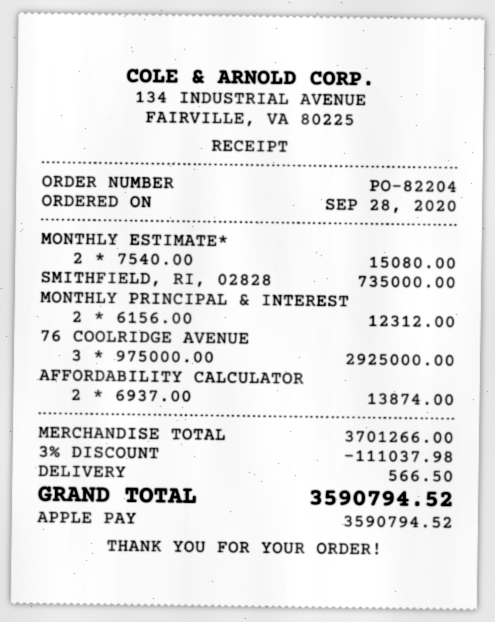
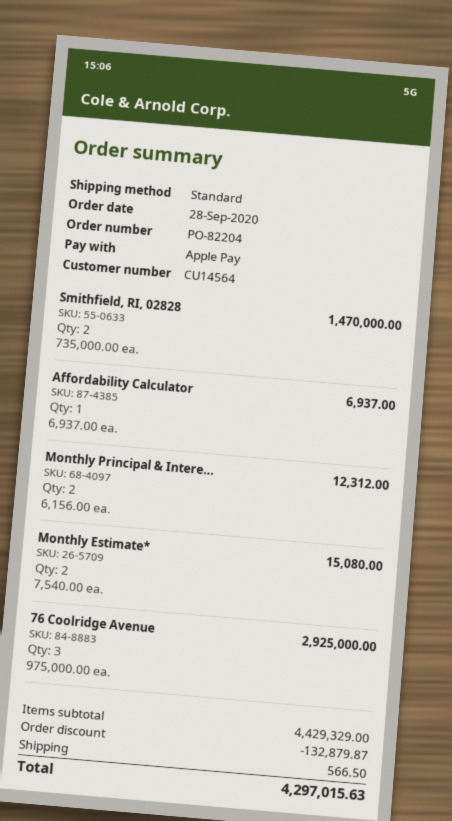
SMITHFIELD, RI, 02828: 1 x 735000.00 = 735000.00 -> 2 x 735000.00 = 1470000.00
AFFORDABILITY CALCULATOR: 2 x 6937.00 = 13874.00 -> 1 x 6937.00 = 6937.00
subtotal: 3701266.00 -> 4429329.00
discount: 111037.98 -> 132879.87
total: 3590794.52 -> 4297015.63

